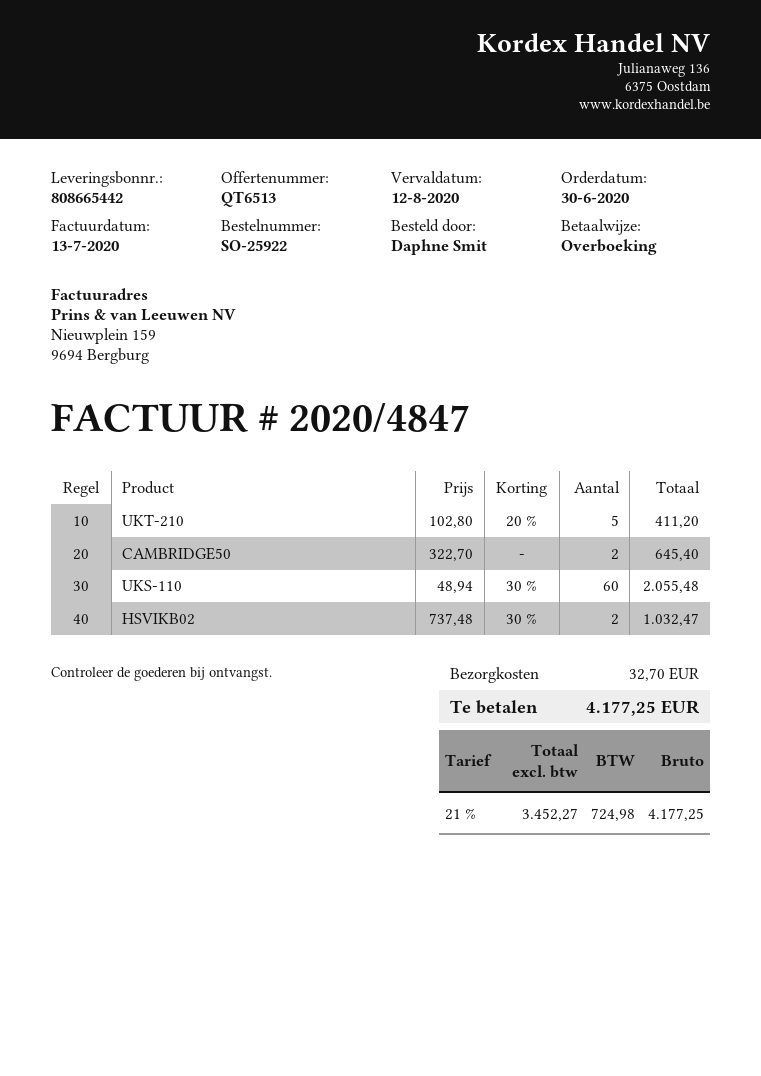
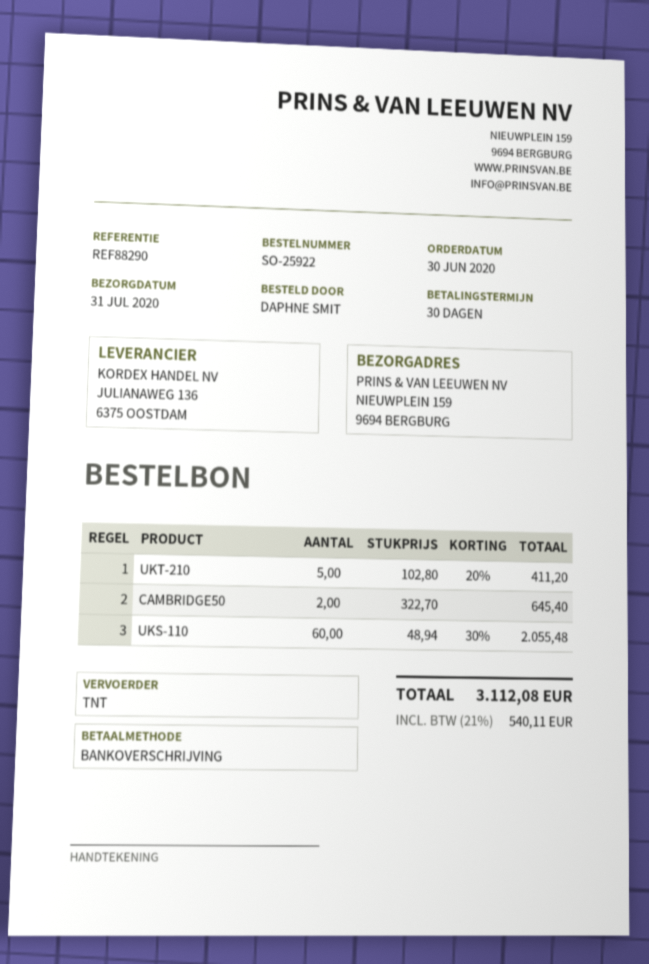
HSVIKB02: 2 x 737.48 - 30% = 1032.47 -> none
shipping: 32.70 -> none
tax: 21% = 724.98 -> 21% = 540.11
total: 4177.25 -> 3112.08

